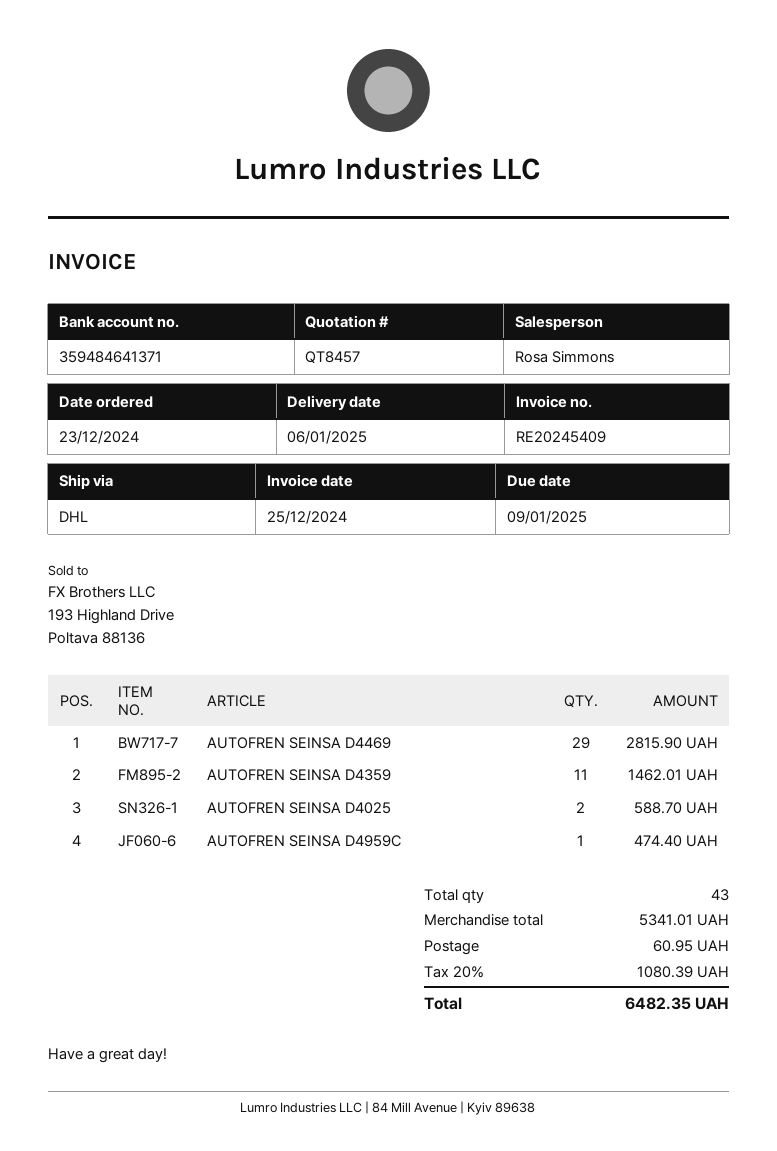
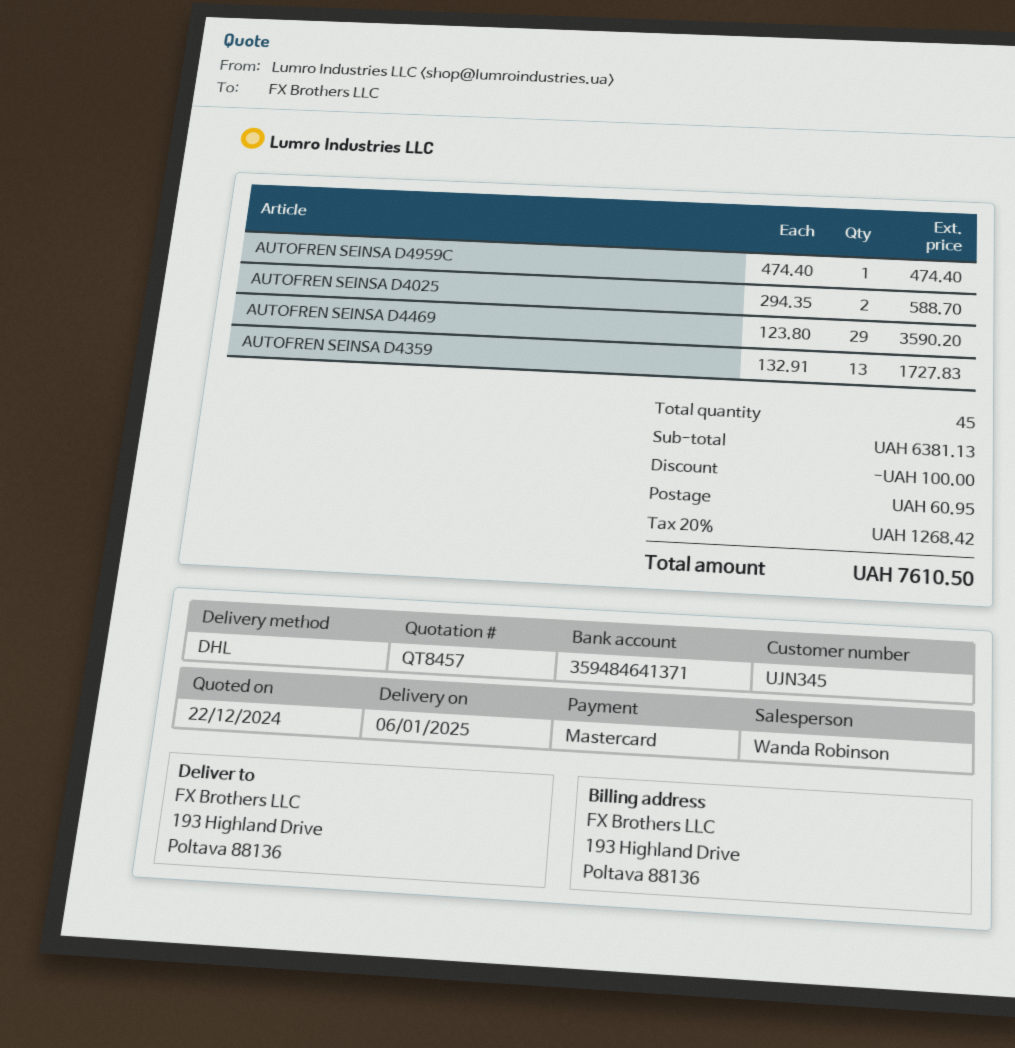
sales rep: Rosa Simmons -> Wanda Robinson
AUTOFREN SEINSA D4469: 29 for 2815.90 -> 29 for 3590.20
AUTOFREN SEINSA D4359: 11 for 1462.01 -> 13 for 1727.83
total quantity: 43 -> 45
subtotal: 5341.01 -> 6381.13
discount: none -> 100.00
tax: 20% = 1080.39 -> 20% = 1268.42
total: 6482.35 -> 7610.50

